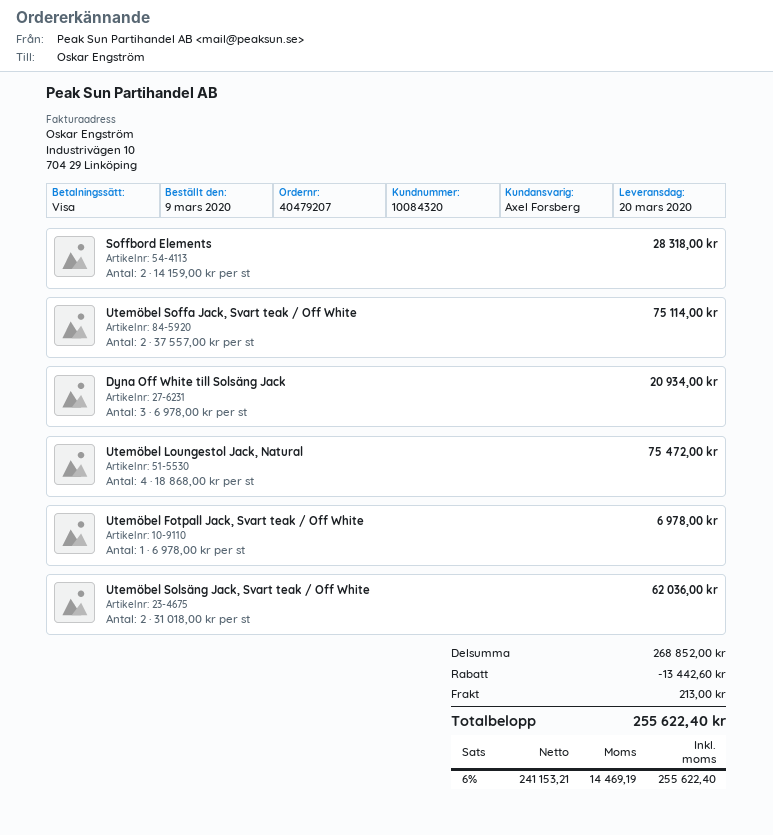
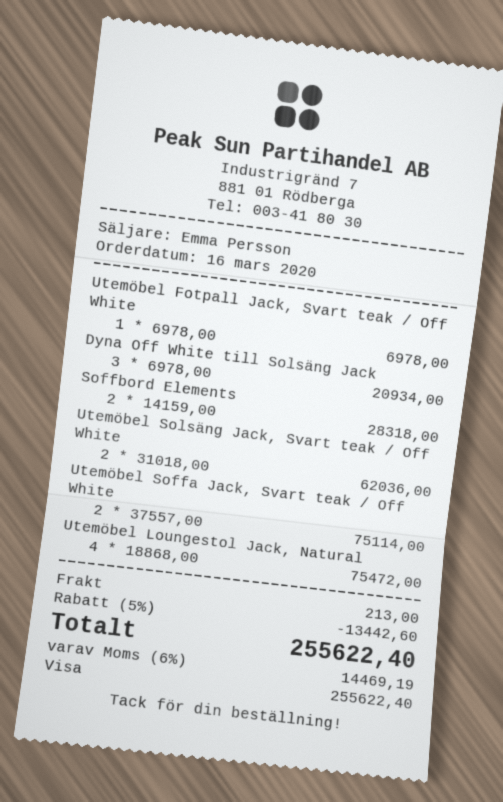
order date: 2020-03-09 -> 2020-03-16
sales rep: Axel Forsberg -> Emma Persson

